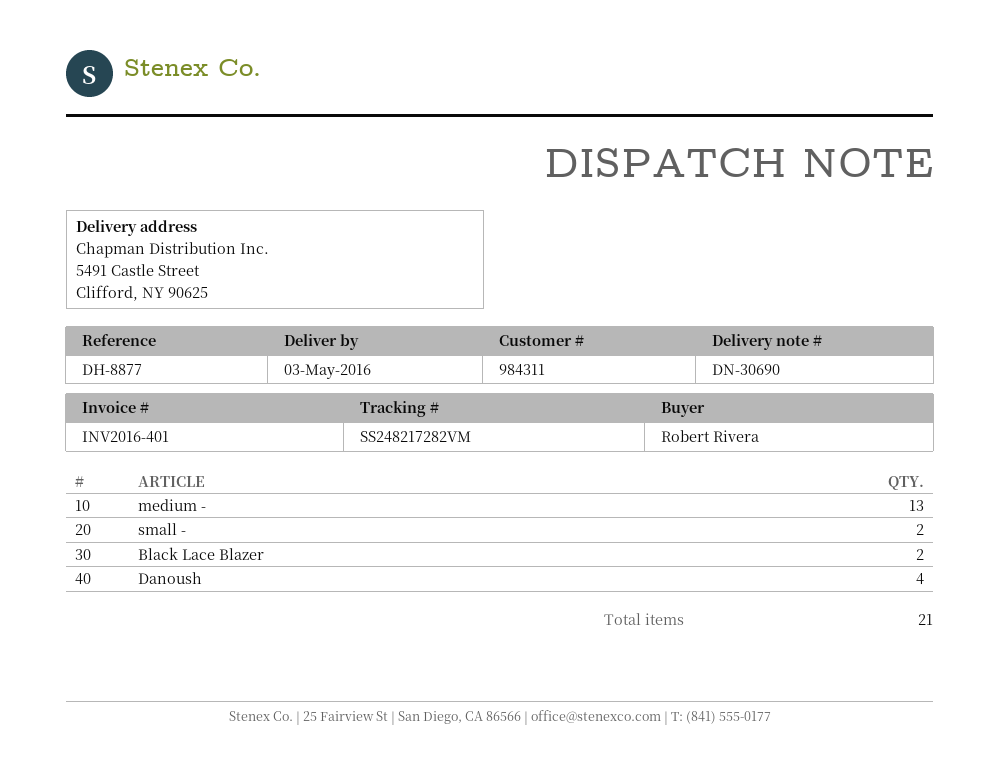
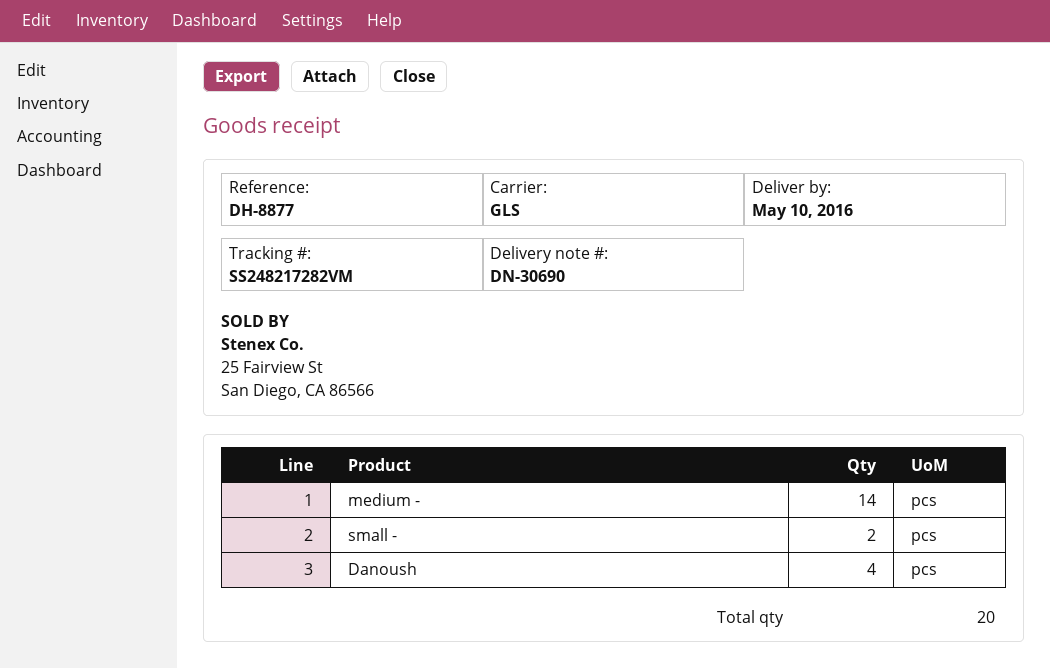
delivery date: 2016-05-03 -> 2016-05-10
medium -: 13 -> 14
Black Lace Blazer: 2 -> none
total quantity: 21 -> 20

